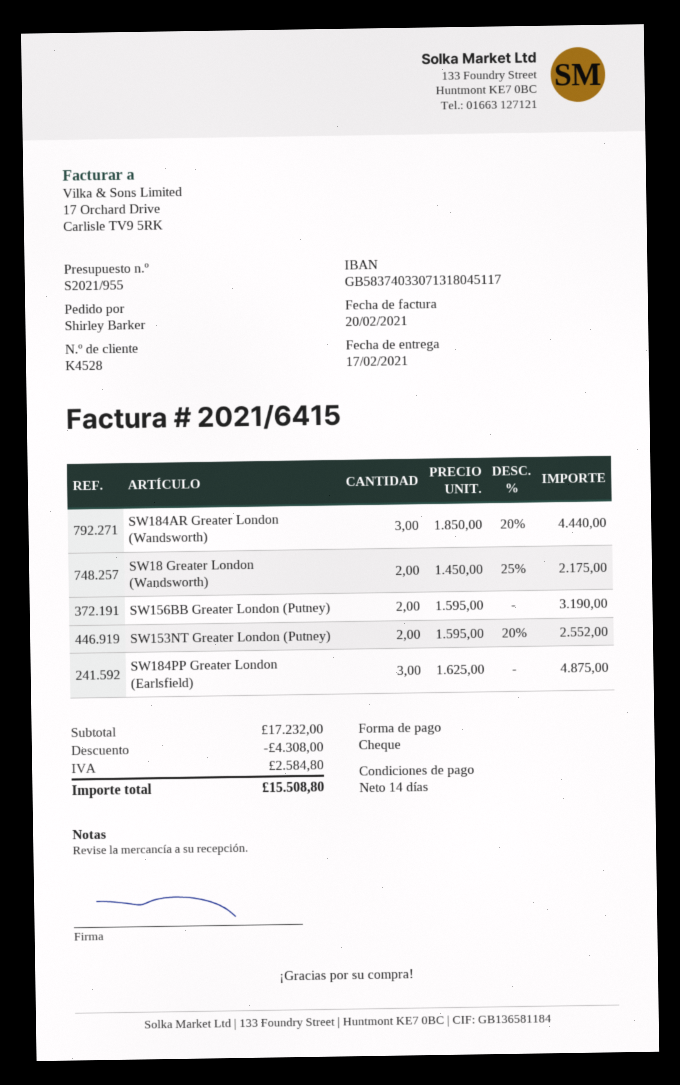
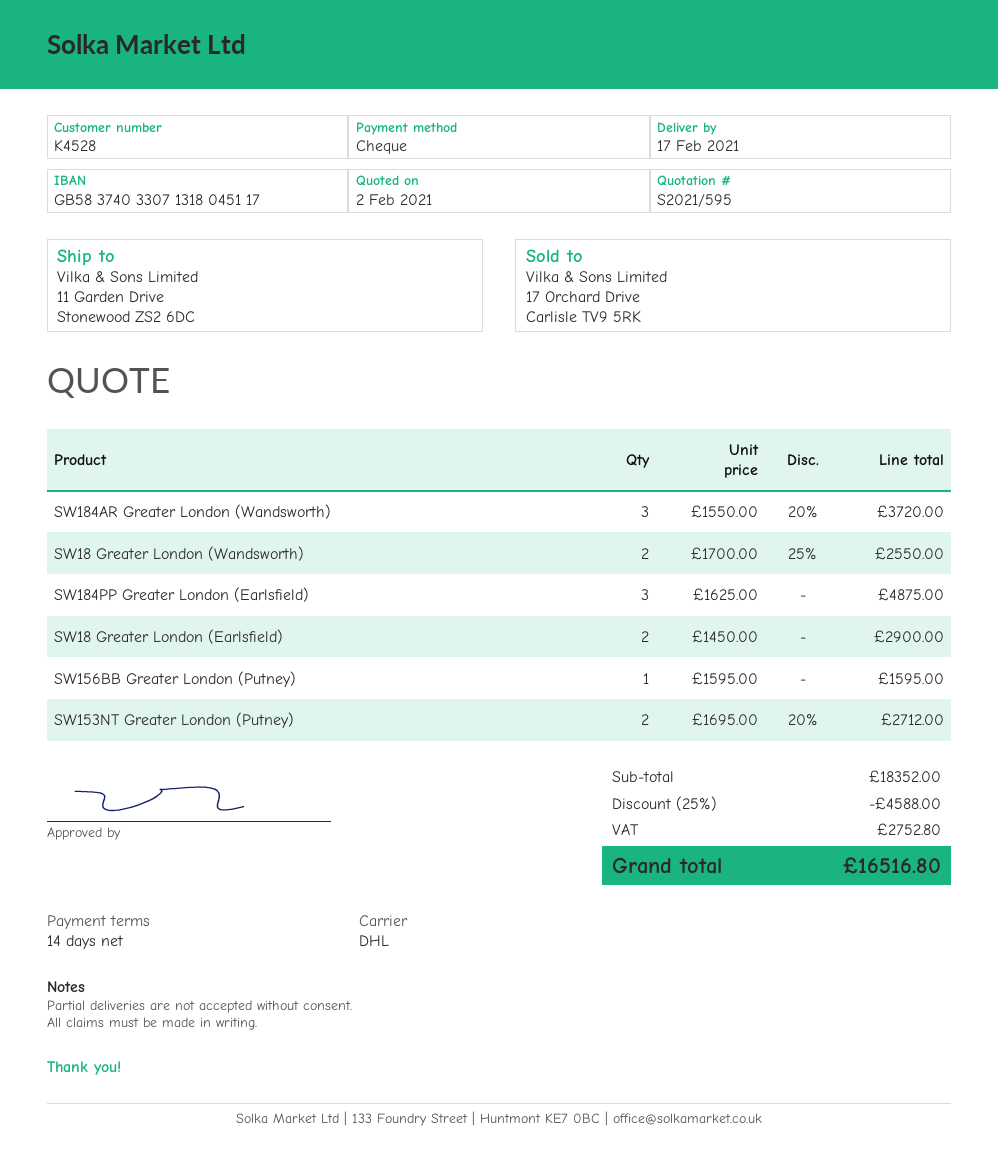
quote number: S2021/955 -> S2021/595
SW184AR Greater London (Wandsworth): 3 x 1850.00 - 20% = 4440.00 -> 3 x 1550.00 - 20% = 3720.00
SW18 Greater London (Wandsworth): 2 x 1450.00 - 25% = 2175.00 -> 2 x 1700.00 - 25% = 2550.00
SW156BB Greater London (Putney): 2 x 1595.00 = 3190.00 -> 1 x 1595.00 = 1595.00
SW153NT Greater London (Putney): 2 x 1595.00 - 20% = 2552.00 -> 2 x 1695.00 - 20% = 2712.00
SW18 Greater London (Earlsfield): none -> 2 x 1450.00 = 2900.00
subtotal: 17232.00 -> 18352.00
discount: 4308.00 -> 4588.00
tax: 2584.80 -> 2752.80
total: 15508.80 -> 16516.80

